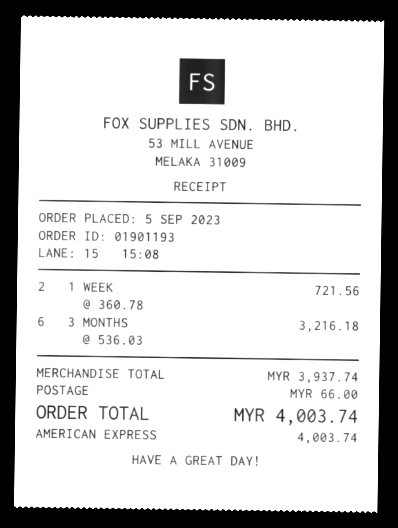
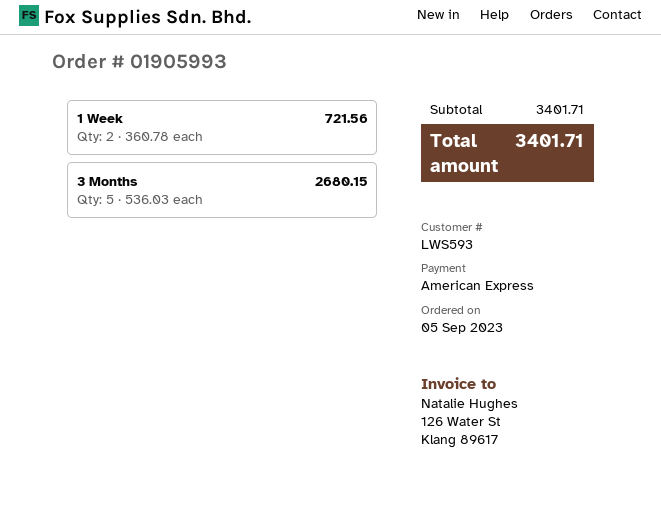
order number: 01901193 -> 01905993
3 MONTHS: 6 x 536.03 = 3216.18 -> 5 x 536.03 = 2680.15
subtotal: 3937.74 -> 3401.71
shipping: 66.00 -> none
total: 4003.74 -> 3401.71

